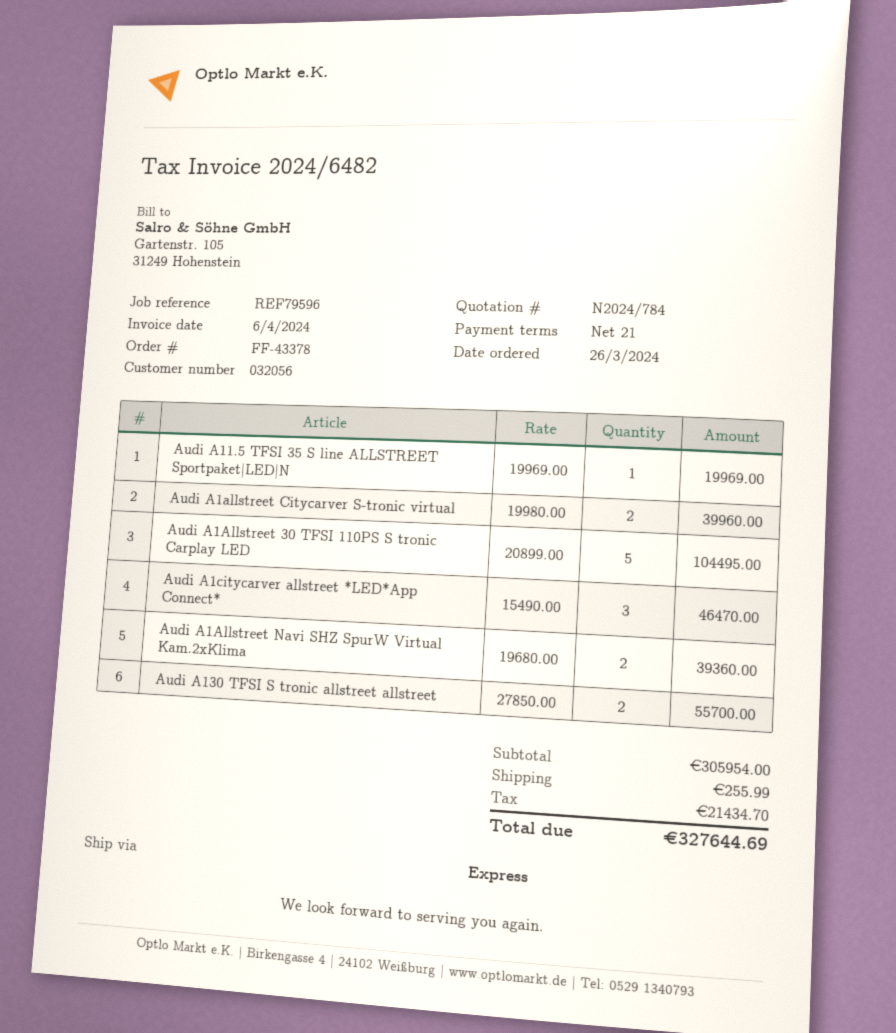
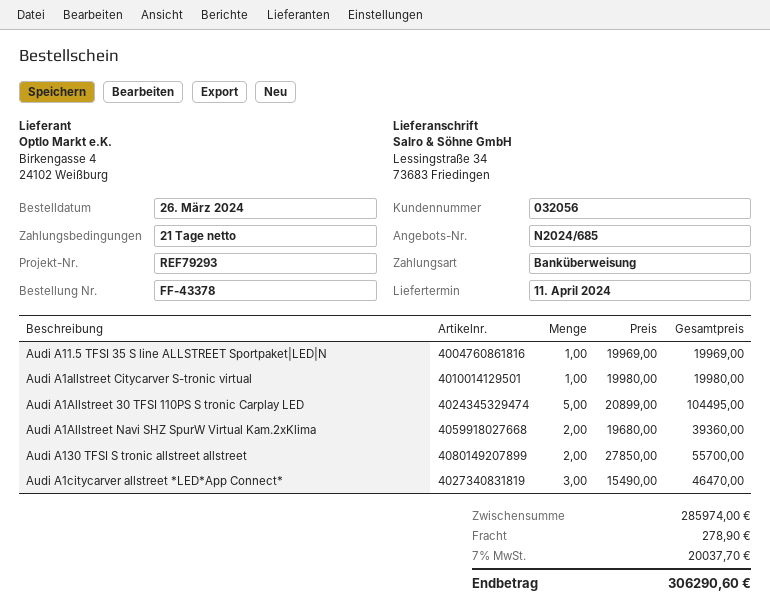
quote number: N2024/784 -> N2024/685
reference: REF79596 -> REF79293
Audi A1allstreet Citycarver S-tronic virtual: 2 x 19980.00 = 39960.00 -> 1 x 19980.00 = 19980.00
subtotal: 305954.00 -> 285974.00
shipping: 255.99 -> 278.90
tax: 21434.70 -> 20037.70
total: 327644.69 -> 306290.60

